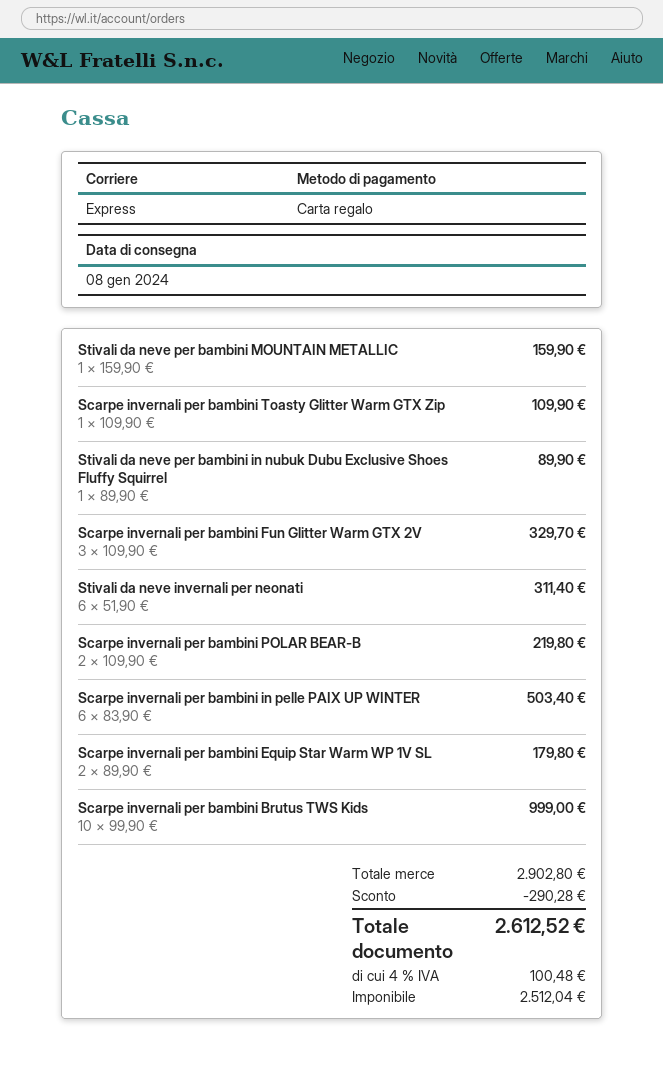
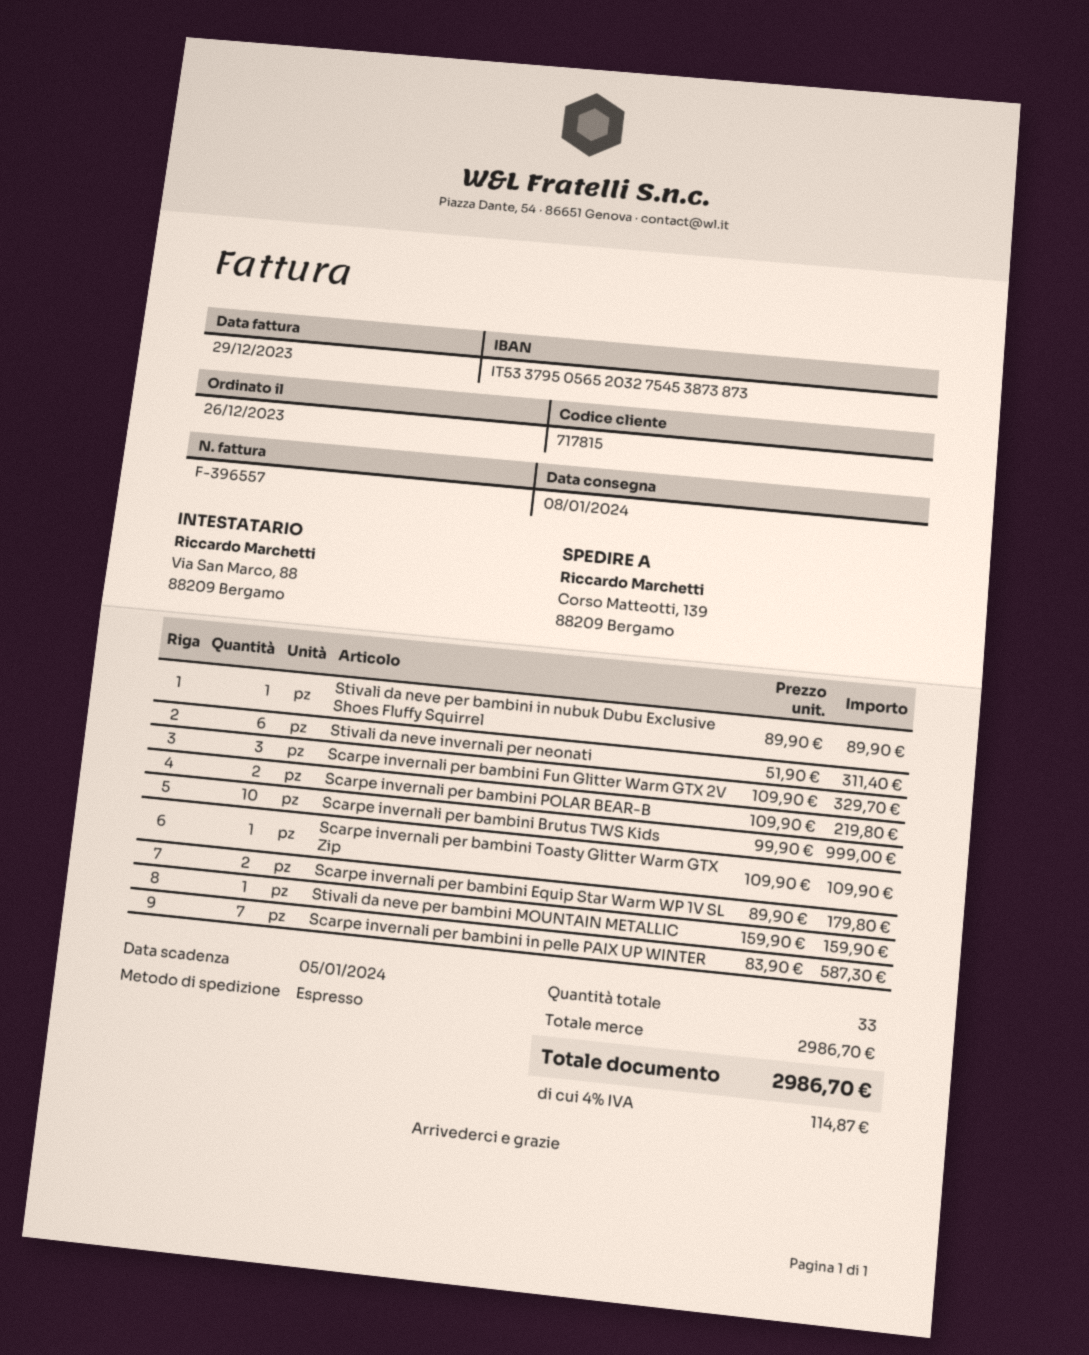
Scarpe invernali per bambini in pelle PAIX UP WINTER: 6 x 83.90 = 503.40 -> 7 x 83.90 = 587.30
subtotal: 2902.80 -> 2986.70
discount: 290.28 -> none
tax: 4% = 100.48 -> 4% = 114.87
total: 2612.52 -> 2986.70

